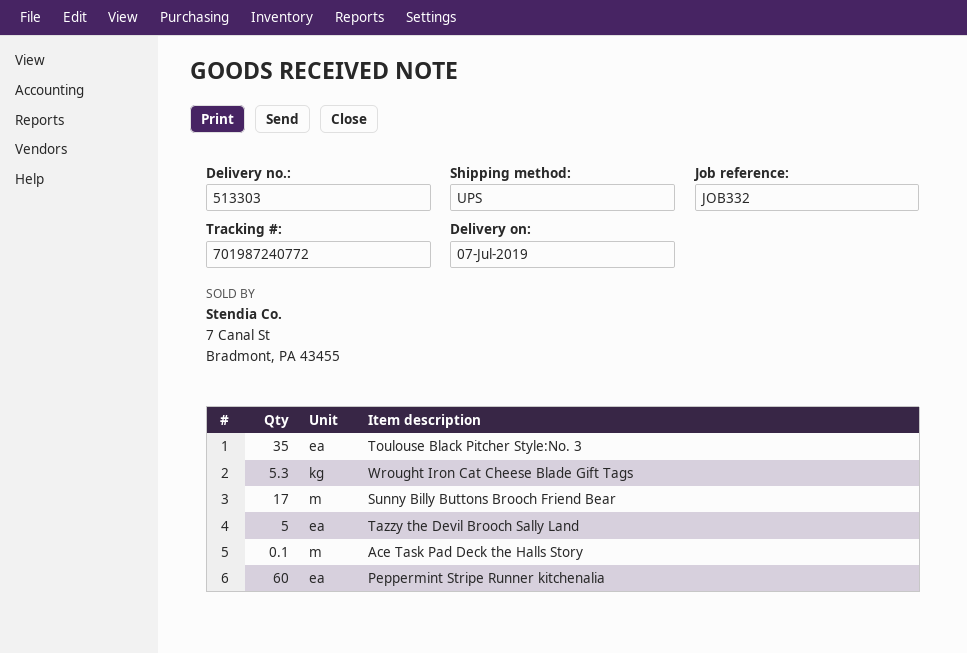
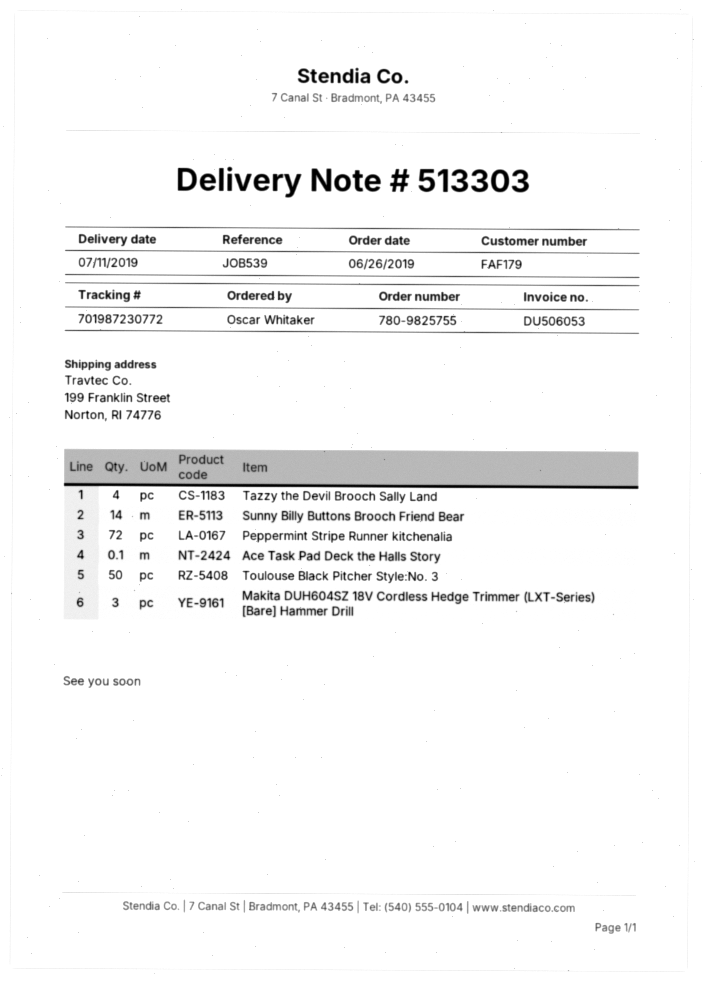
delivery date: 2019-07-07 -> 2019-07-11
reference: JOB332 -> JOB539
tracking number: 701987240772 -> 701987230772
Toulouse Black Pitcher Style:No. 3: 35 -> 50
Wrought Iron Cat Cheese Blade Gift Tags: 5.3 -> none
Sunny Billy Buttons Brooch Friend Bear: 17 -> 14
Tazzy the Devil Brooch Sally Land: 5 -> 4
Peppermint Stripe Runner kitchenalia: 60 -> 72
Makita DUH604SZ 18V Cordless Hedge Trimmer (LXT-Series) [Bare] Hammer Drill: none -> 3

